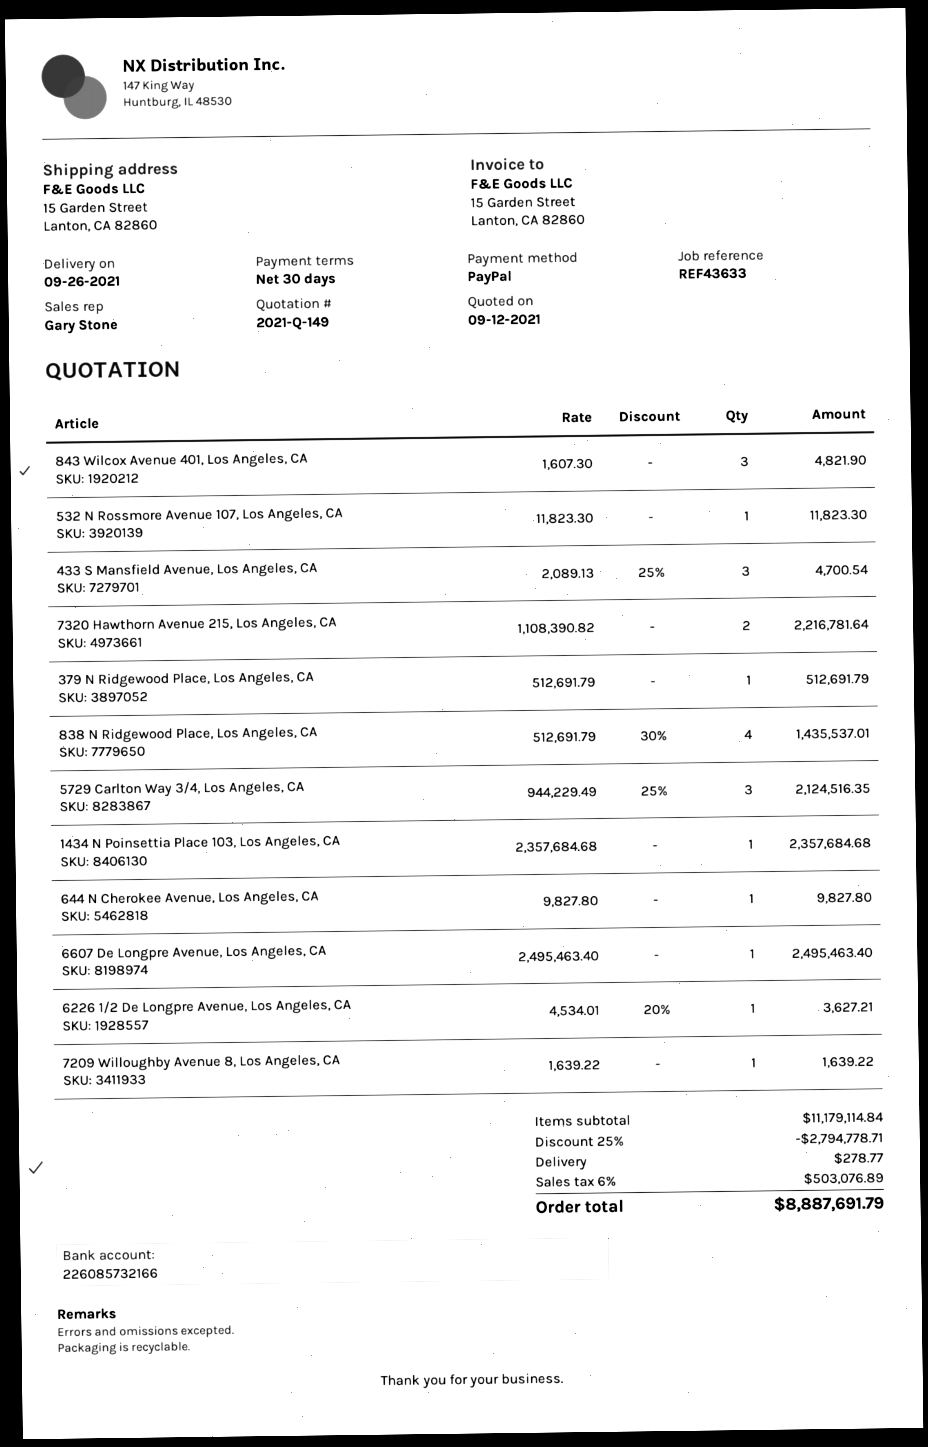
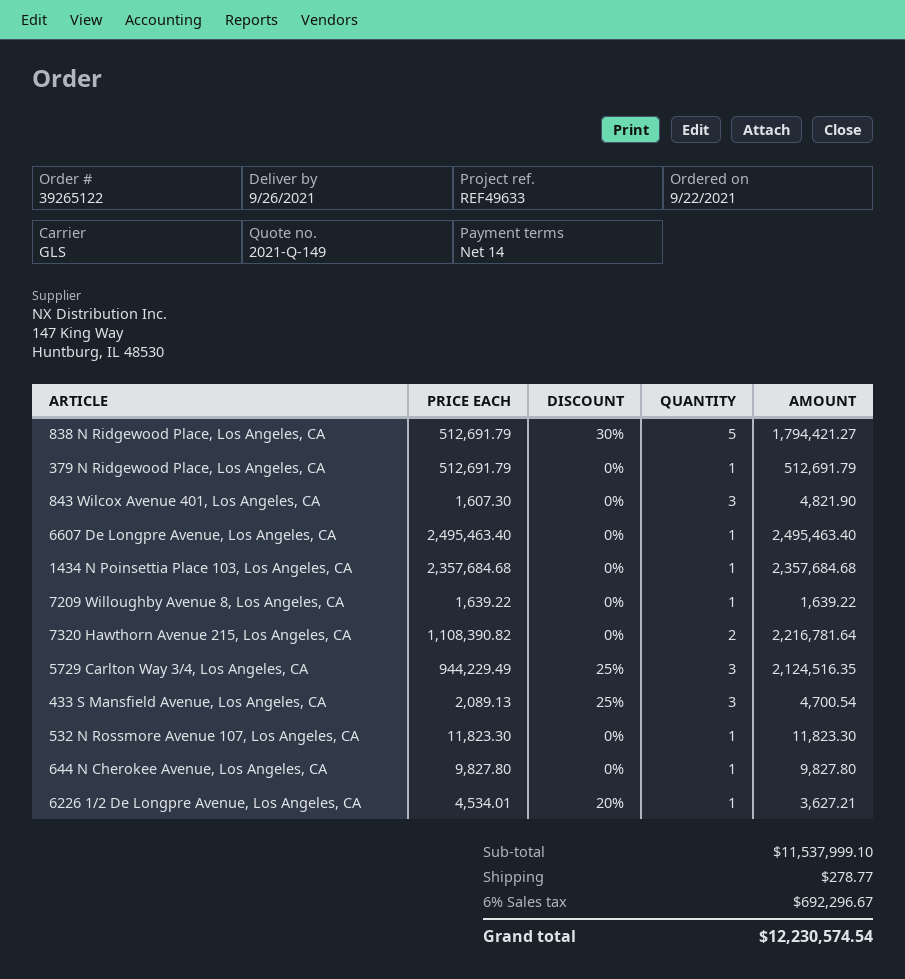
payment terms: 30 days -> 14 days
reference: REF43633 -> REF49633
838 N Ridgewood Place, Los Angeles, CA: 4 x 512691.79 - 30% = 1435537.01 -> 5 x 512691.79 - 30% = 1794421.27
subtotal: 11179114.84 -> 11537999.10
discount: 25% = 2794778.71 -> none
tax: 6% = 503076.89 -> 6% = 692296.67
total: 8887691.79 -> 12230574.54

